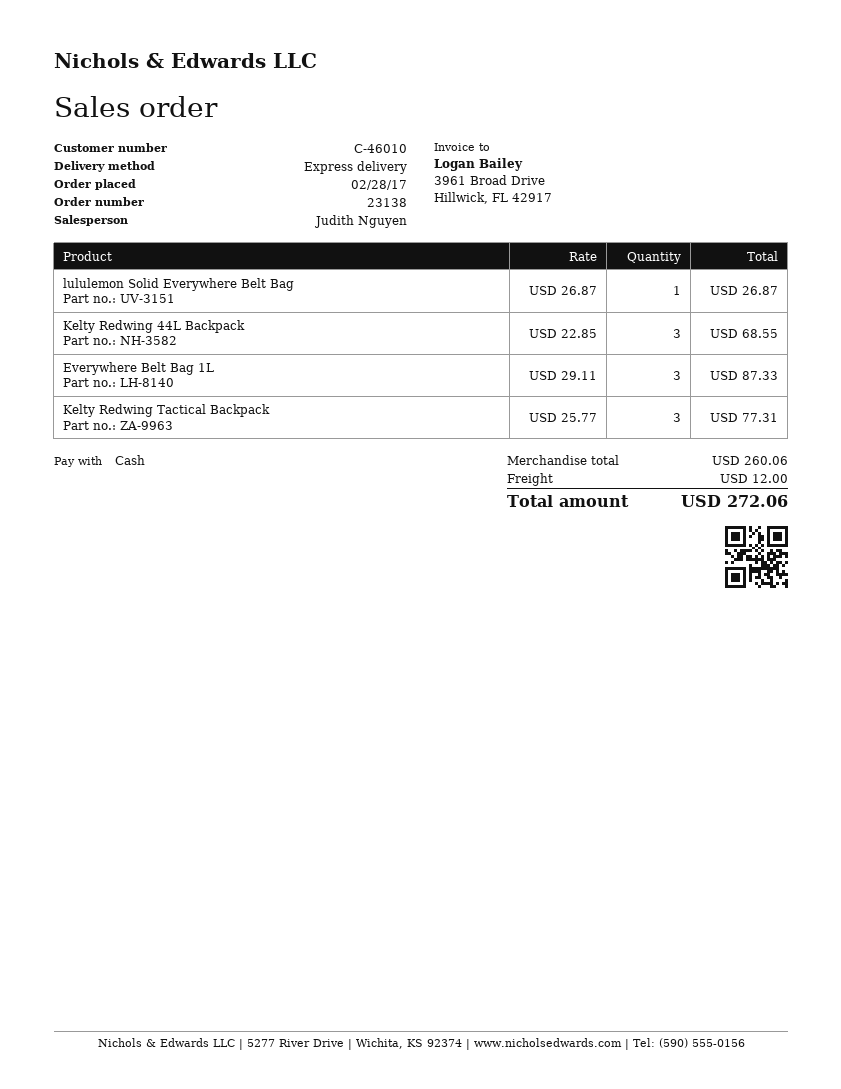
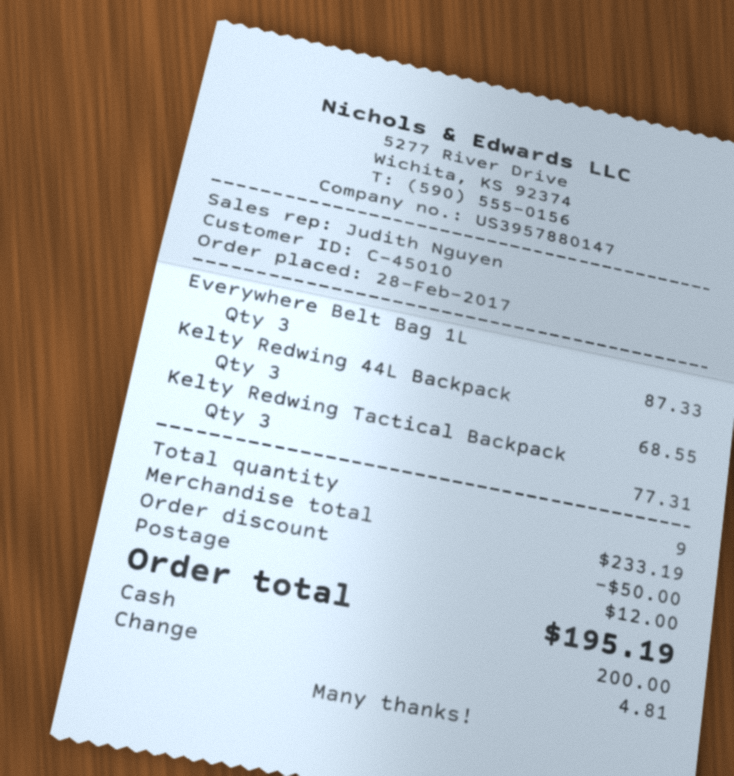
customer number: C-46010 -> C-45010
lululemon Solid Everywhere Belt Bag: 1 for 26.87 -> none
subtotal: 260.06 -> 233.19
discount: none -> 50.00
total: 272.06 -> 195.19

